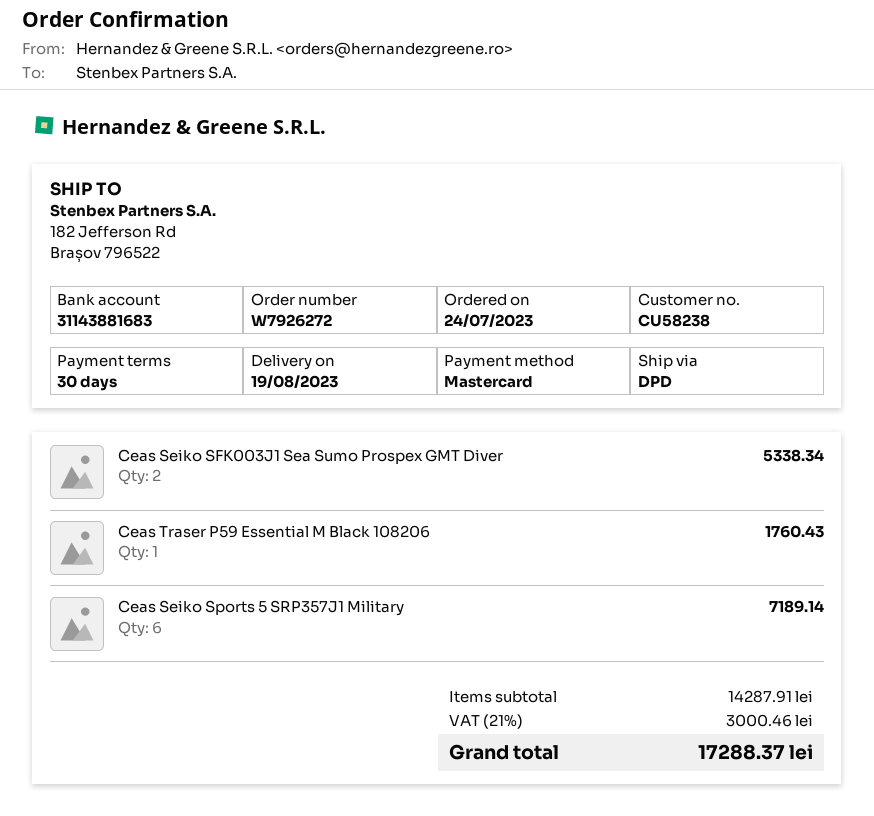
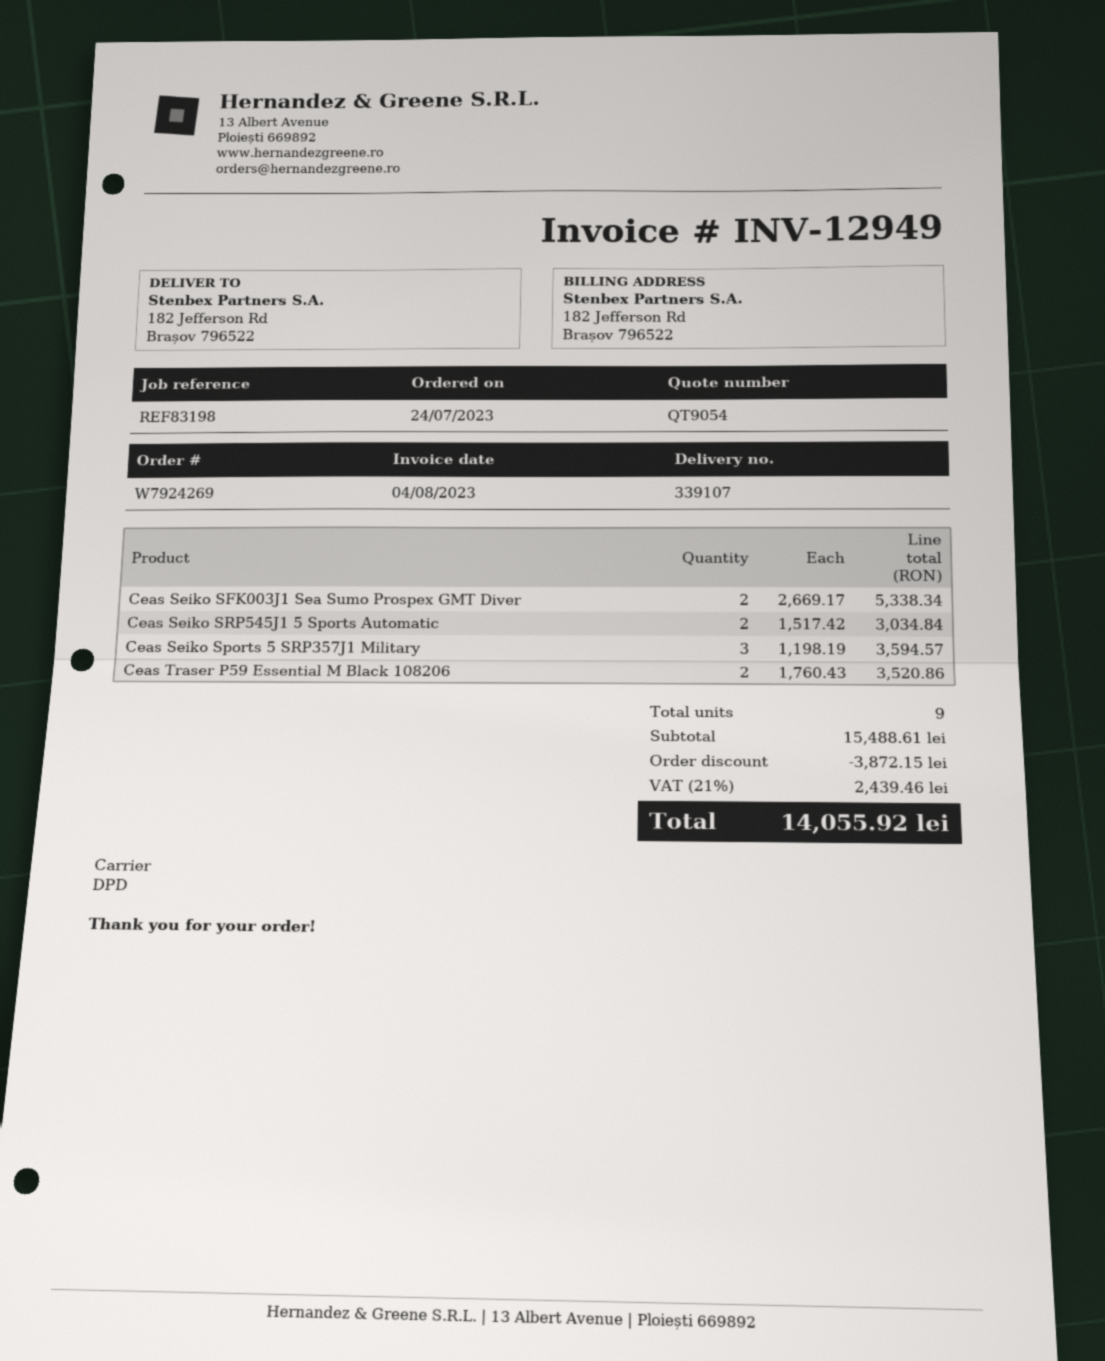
order number: W7926272 -> W7924269
Ceas Traser P59 Essential M Black 108206: 1 for 1760.43 -> 2 for 3520.86
Ceas Seiko Sports 5 SRP357J1 Military: 6 for 7189.14 -> 3 for 3594.57
Ceas Seiko SRP545J1 5 Sports Automatic: none -> 2 for 3034.84
subtotal: 14287.91 -> 15488.61
discount: none -> 3872.15
tax: 21% = 3000.46 -> 21% = 2439.46
total: 17288.37 -> 14055.92

